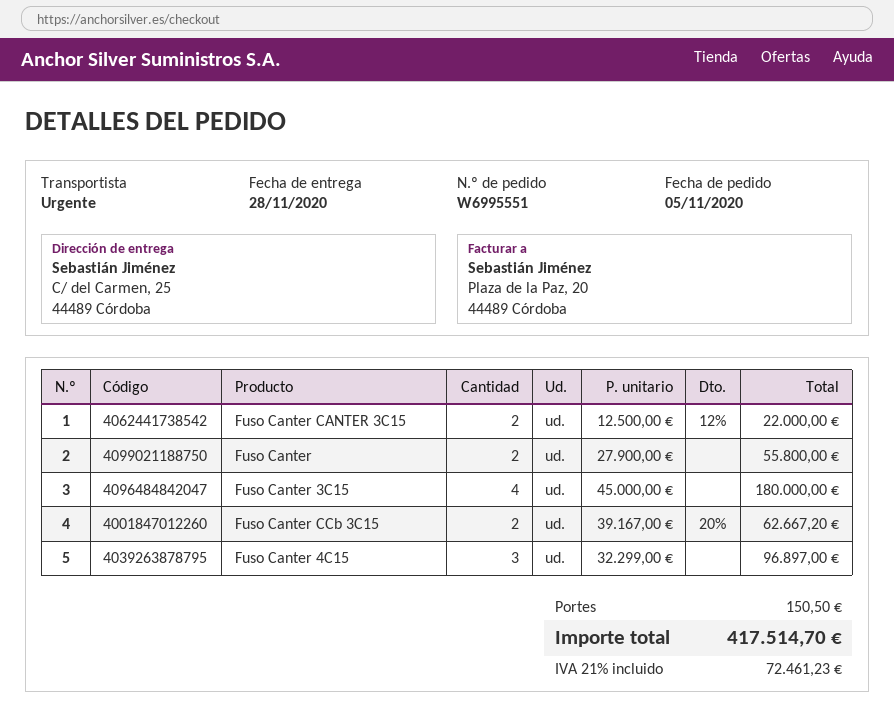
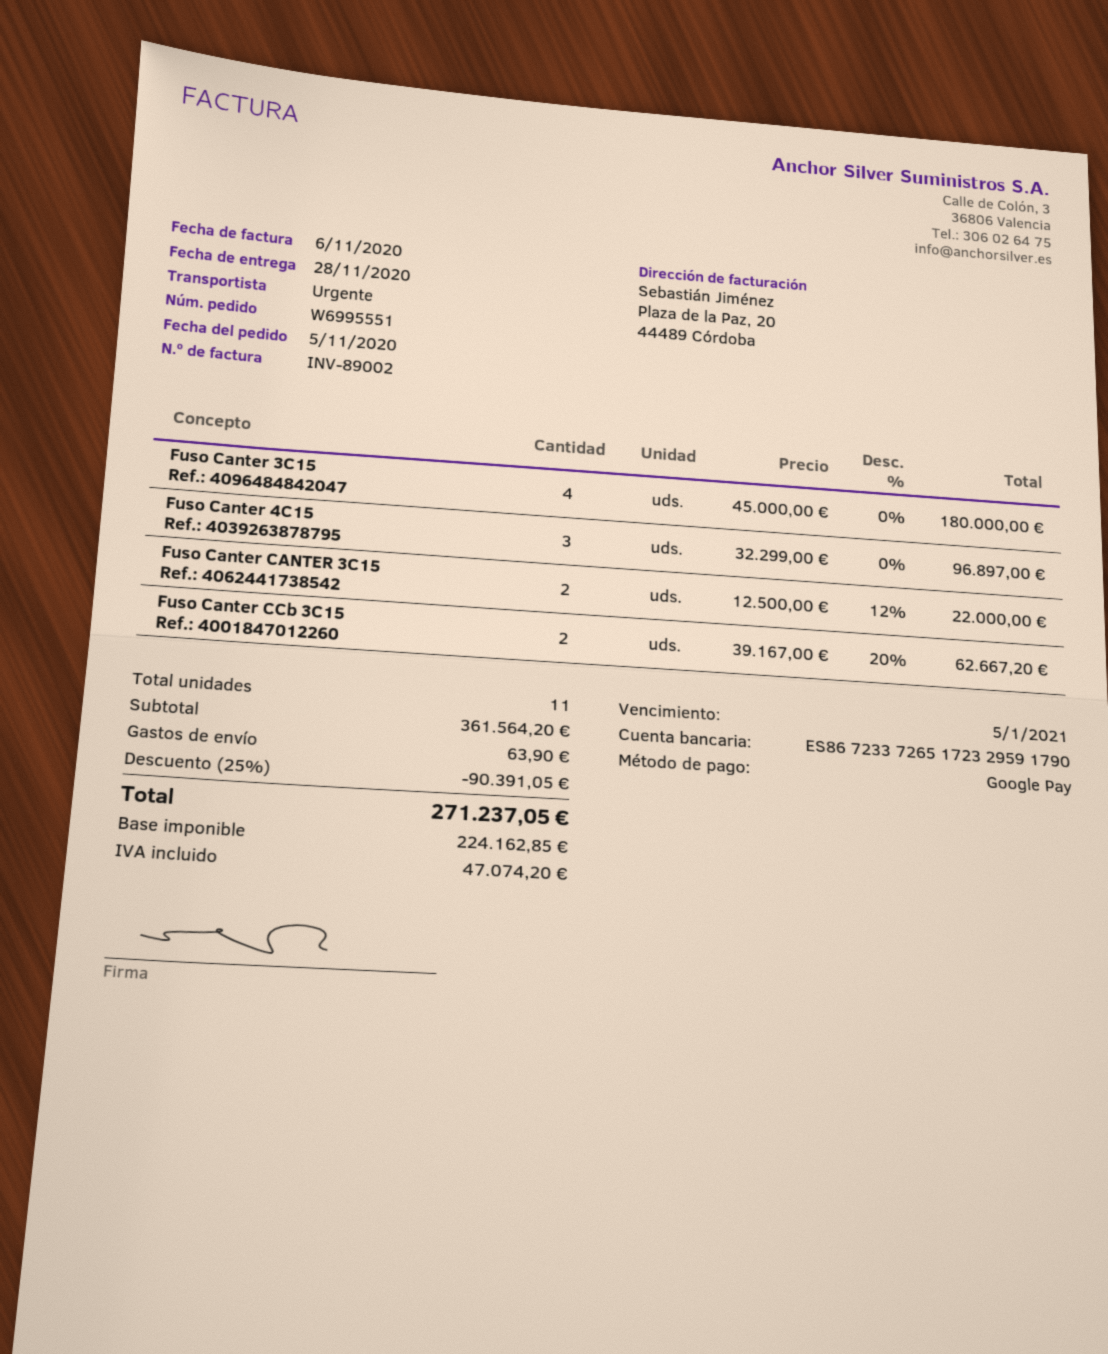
Fuso Canter: 2 x 27900.00 = 55800.00 -> none
discount: none -> 25% = 90391.05
shipping: 150.50 -> 63.90
tax: 72461.23 -> 47074.20
total: 417514.70 -> 271237.05

